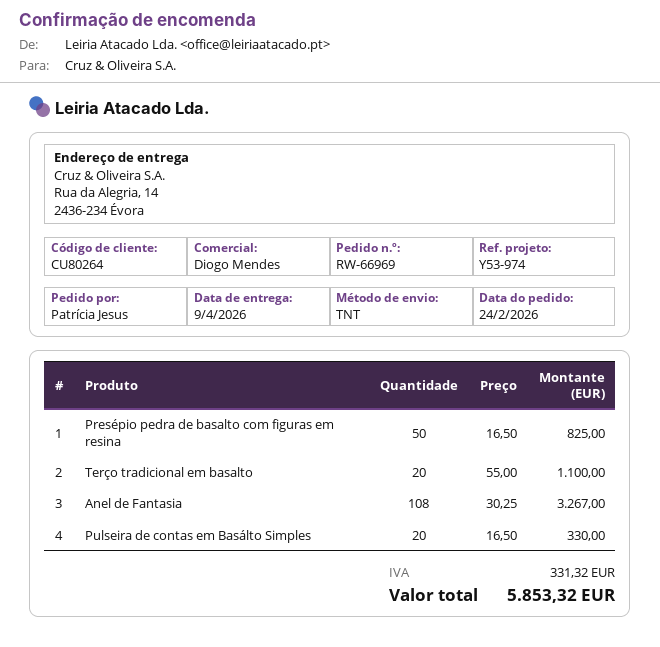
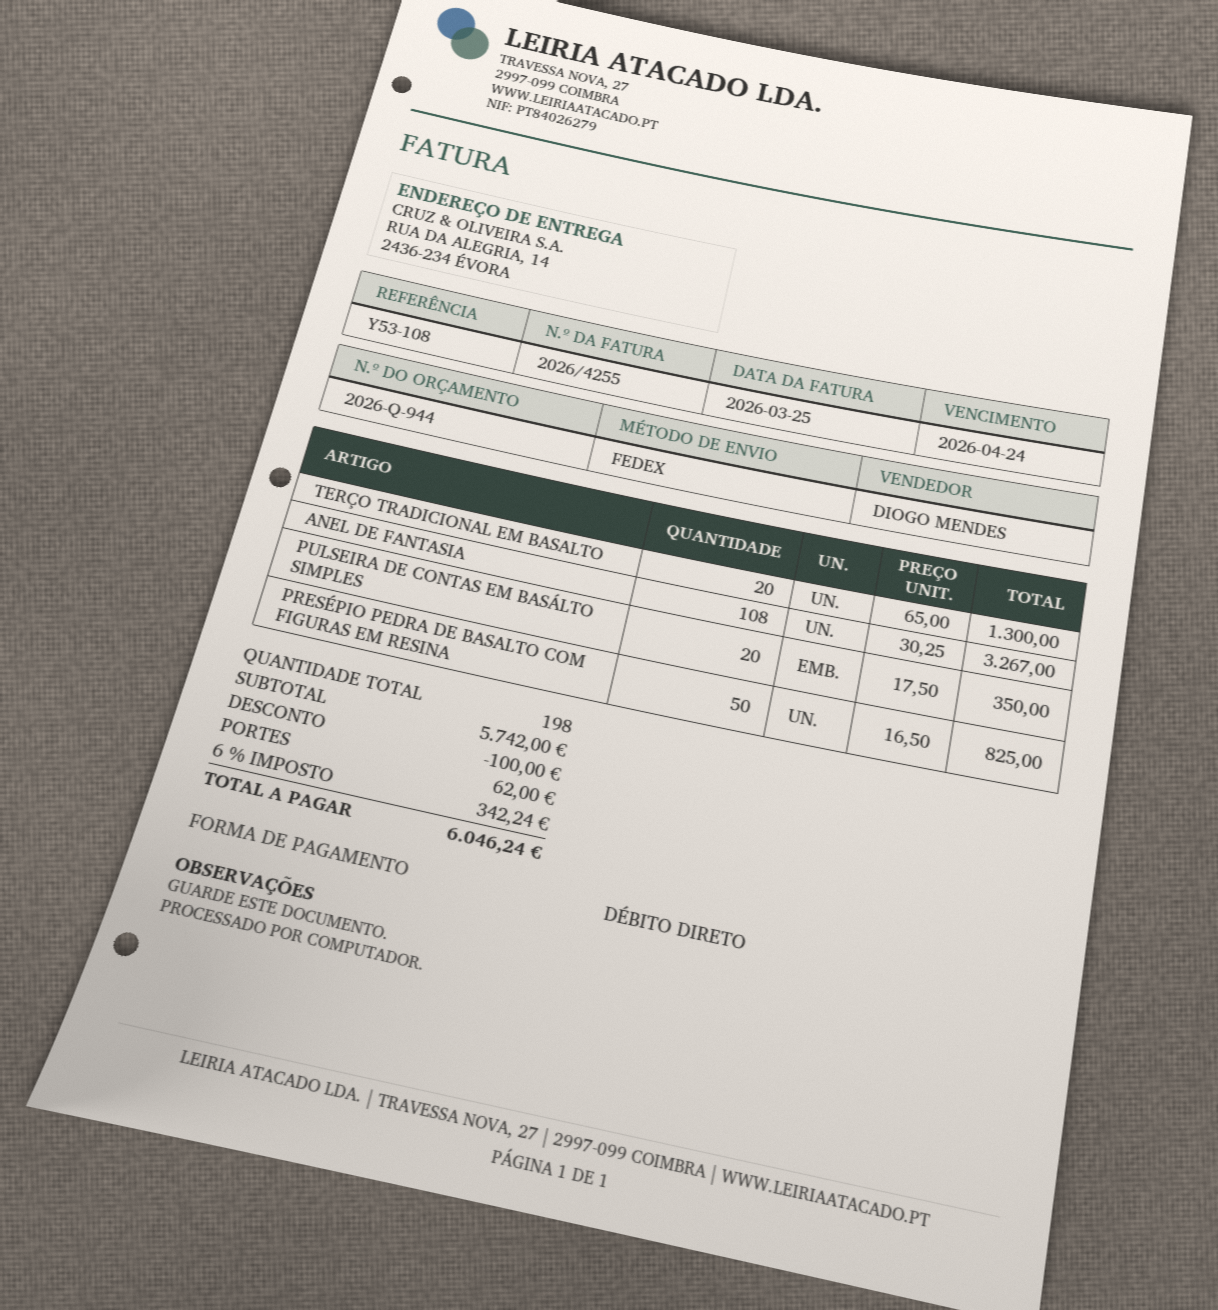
reference: Y53-974 -> Y53-108
shipping method: TNT -> FedEx
Terço tradicional em basalto: 20 x 55.00 = 1100.00 -> 20 x 65.00 = 1300.00
Pulseira de contas em Basálto Simples: 20 x 16.50 = 330.00 -> 20 x 17.50 = 350.00
discount: none -> 100.00
shipping: none -> 62.00
tax: 331.32 -> 342.24
total: 5853.32 -> 6046.24

